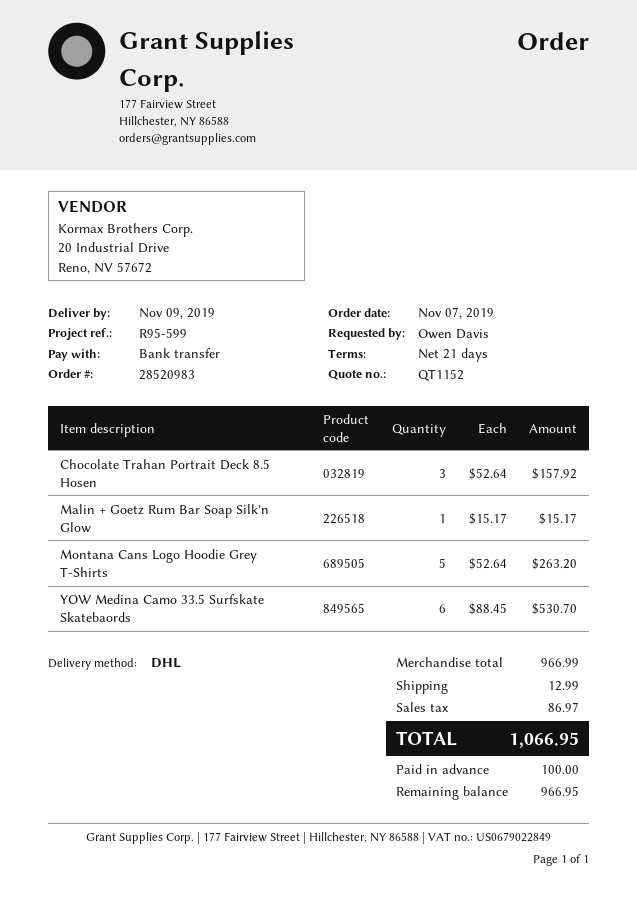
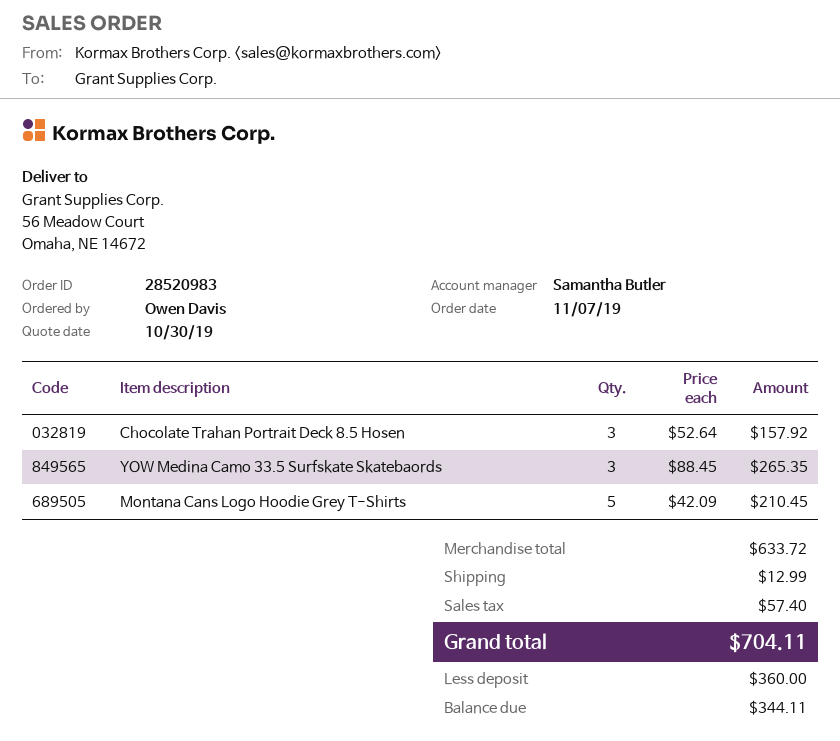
Malin + Goetz Rum Bar Soap Silk'n Glow: 1 x 15.17 = 15.17 -> none
Montana Cans Logo Hoodie Grey T-Shirts: 5 x 52.64 = 263.20 -> 5 x 42.09 = 210.45
YOW Medina Camo 33.5 Surfskate Skatebaords: 6 x 88.45 = 530.70 -> 3 x 88.45 = 265.35
subtotal: 966.99 -> 633.72
tax: 86.97 -> 57.40
total: 1066.95 -> 704.11
deposit: 100.00 -> 360.00
balance: 966.95 -> 344.11

